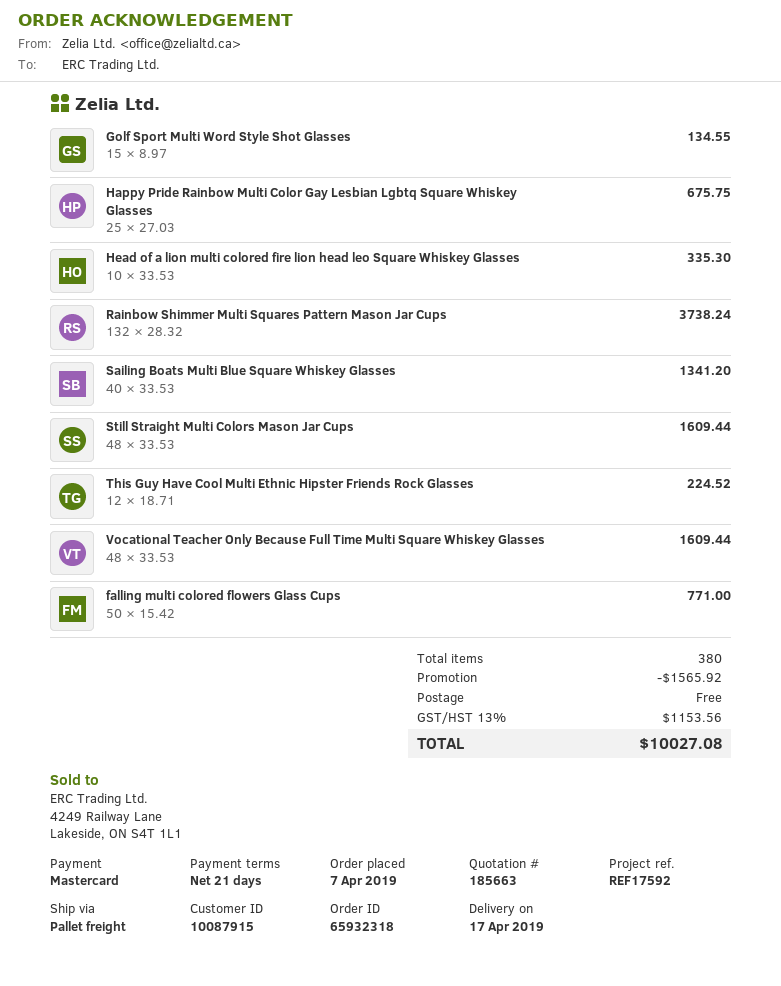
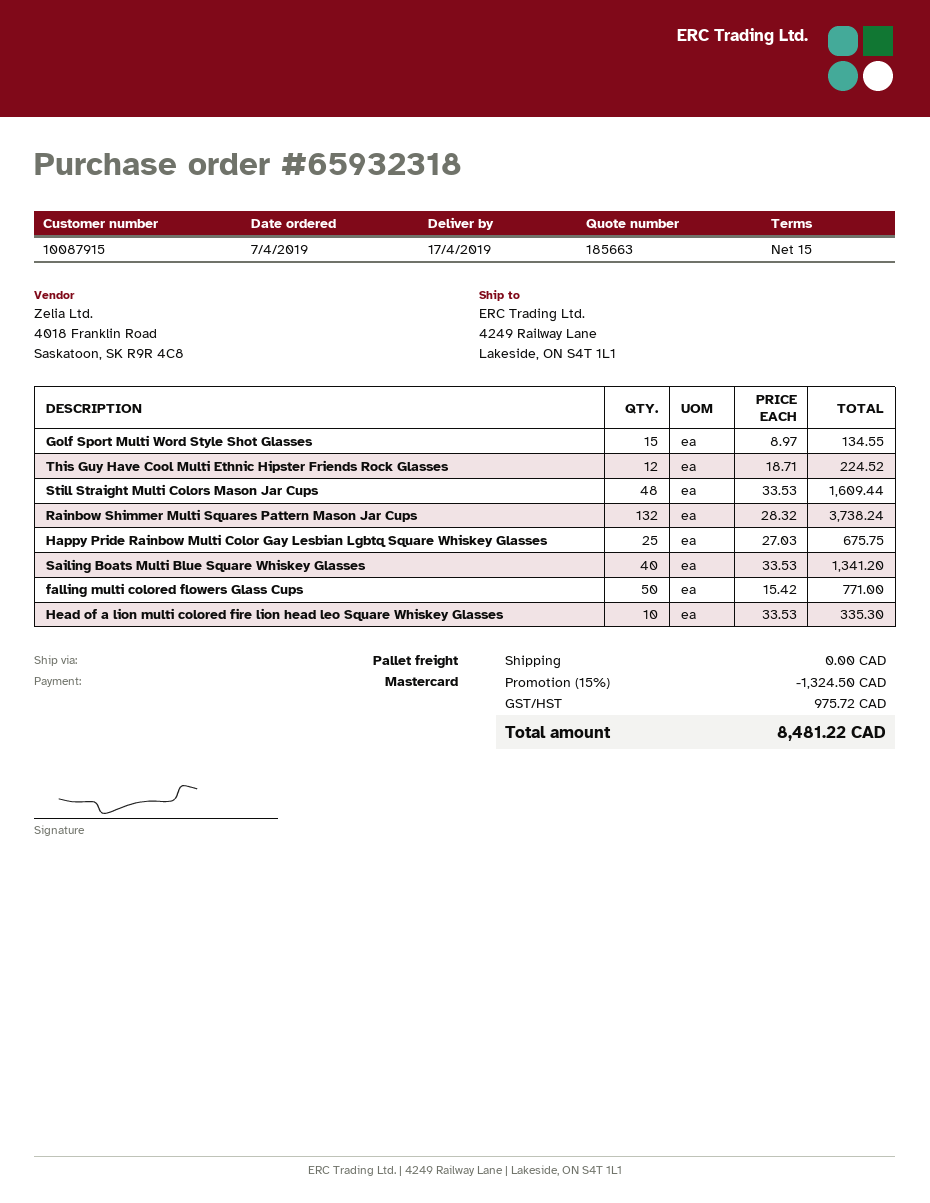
payment terms: 21 days -> 15 days
Vocational Teacher Only Because Full Time Multi Square Whiskey Glasses: 48 x 33.53 = 1609.44 -> none
discount: 1565.92 -> 1324.50
tax: 1153.56 -> 975.72
total: 10027.08 -> 8481.22

